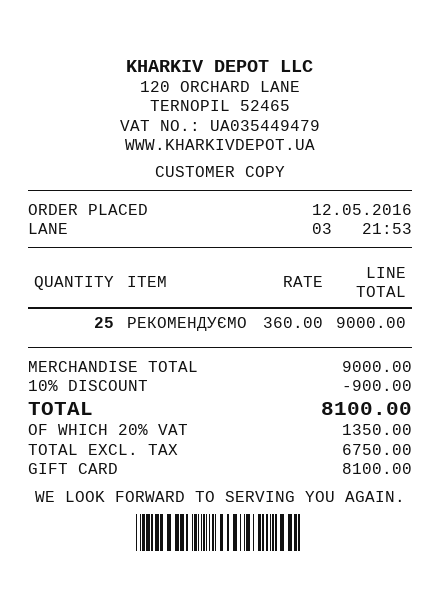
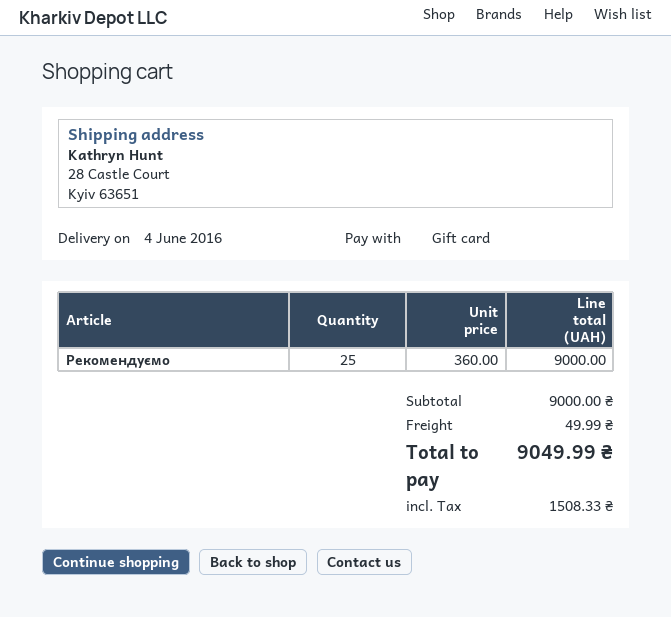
discount: 10% = 900.00 -> none
shipping: none -> 49.99
tax: 1350.00 -> 1508.33
total: 8100.00 -> 9049.99

